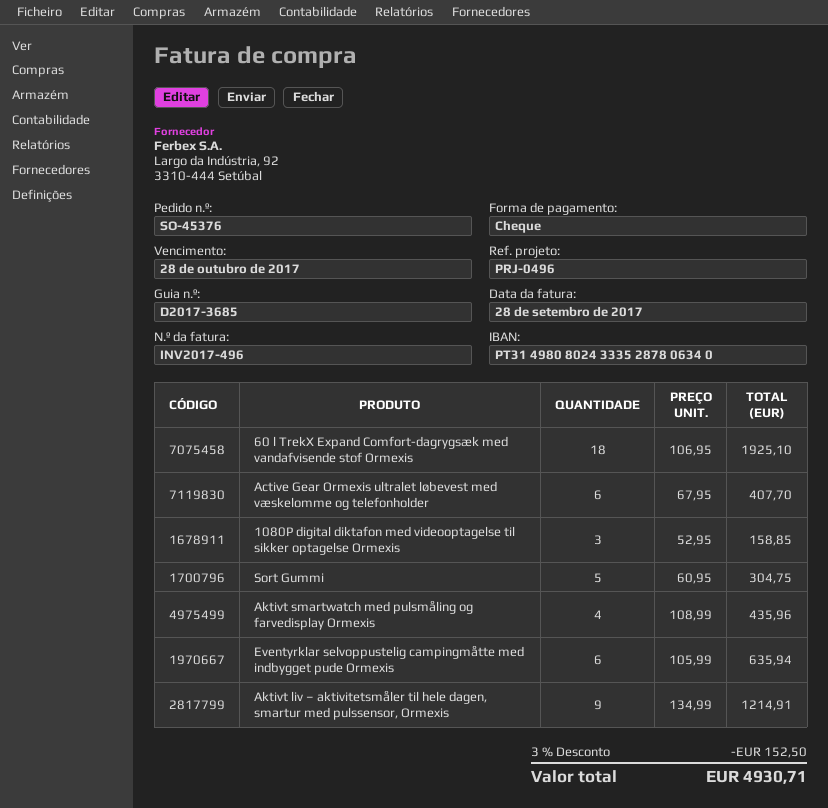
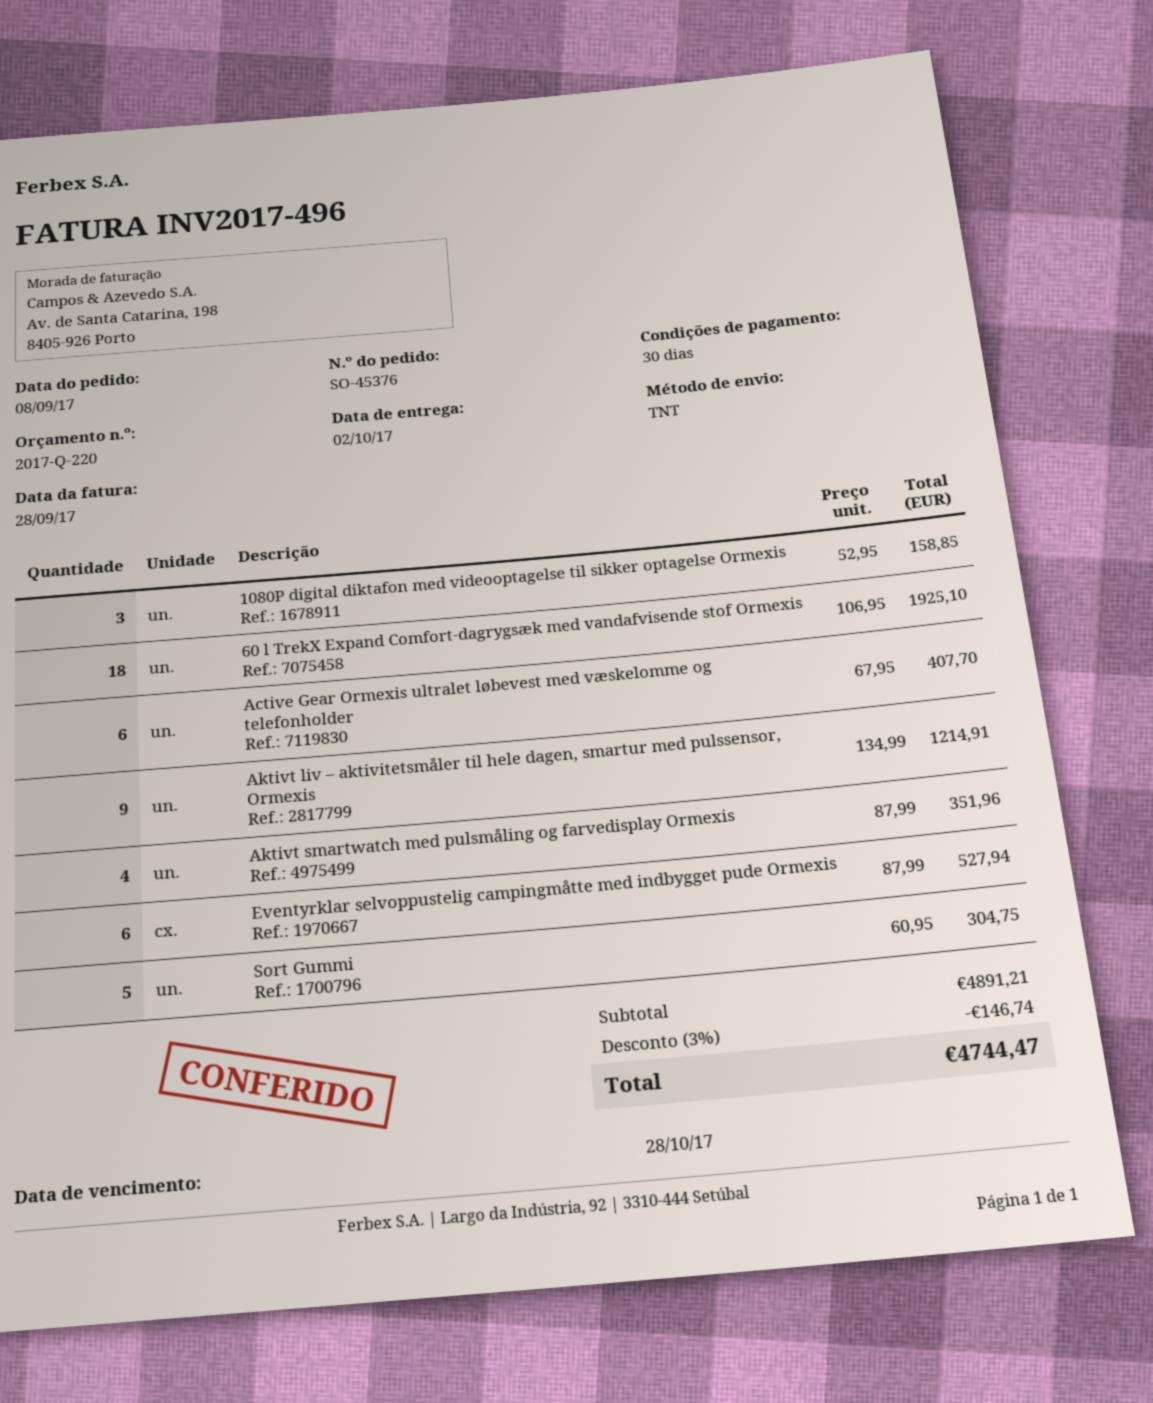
Aktivt smartwatch med pulsmåling og farvedisplay Ormexis: 4 x 108.99 = 435.96 -> 4 x 87.99 = 351.96
Eventyrklar selvoppustelig campingmåtte med indbygget pude Ormexis: 6 x 105.99 = 635.94 -> 6 x 87.99 = 527.94
discount: 3% = 152.50 -> 3% = 146.74
total: 4930.71 -> 4744.47

